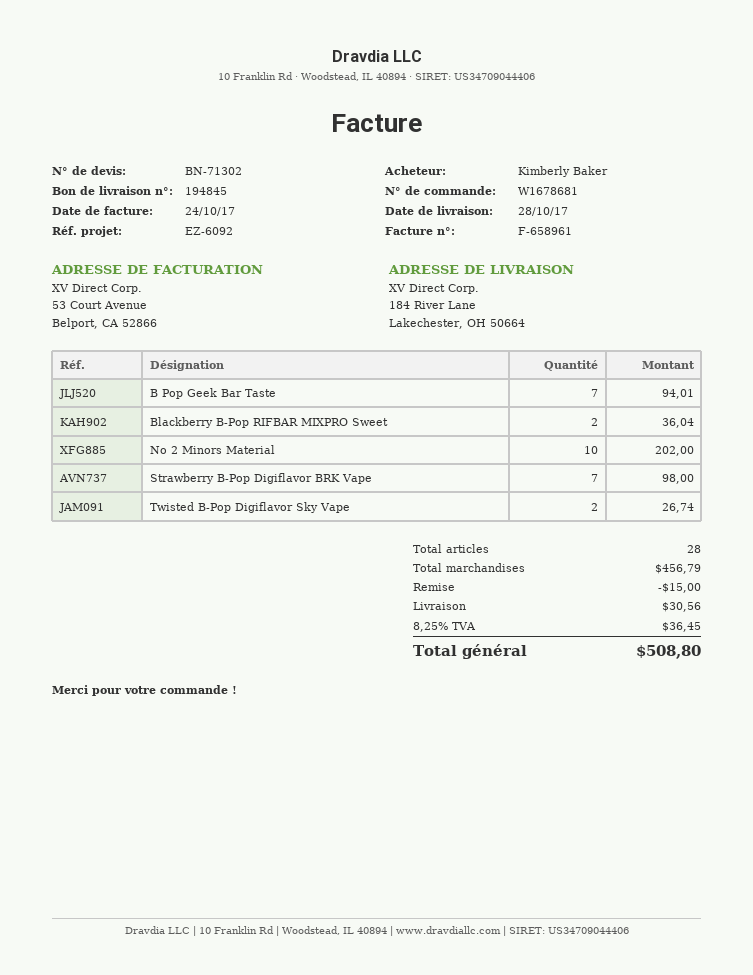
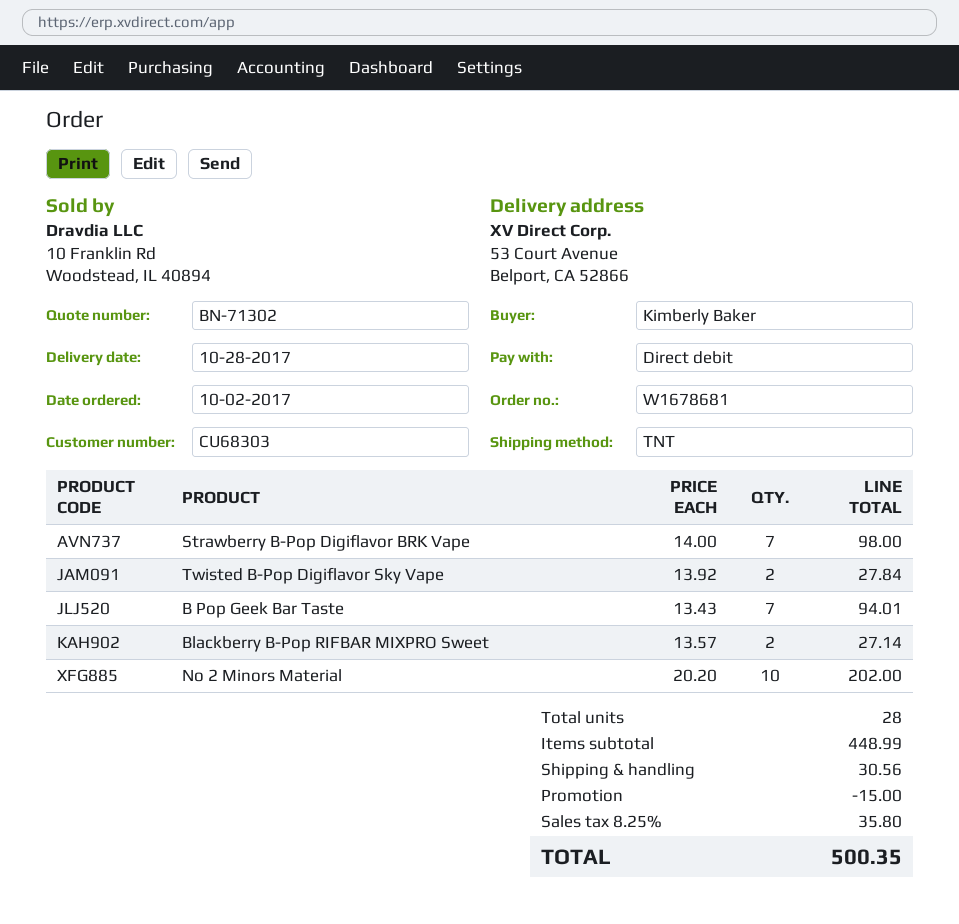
ship to: 184 River Lane, Lakechester, OH 50664 -> 53 Court Avenue, Belport, CA 52866
Blackberry B-Pop RIFBAR MIXPRO Sweet: 2 for 36.04 -> 2 for 27.14
Twisted B-Pop Digiflavor Sky Vape: 2 for 26.74 -> 2 for 27.84
subtotal: 456.79 -> 448.99
tax: 8.25% = 36.45 -> 8.25% = 35.80
total: 508.80 -> 500.35

